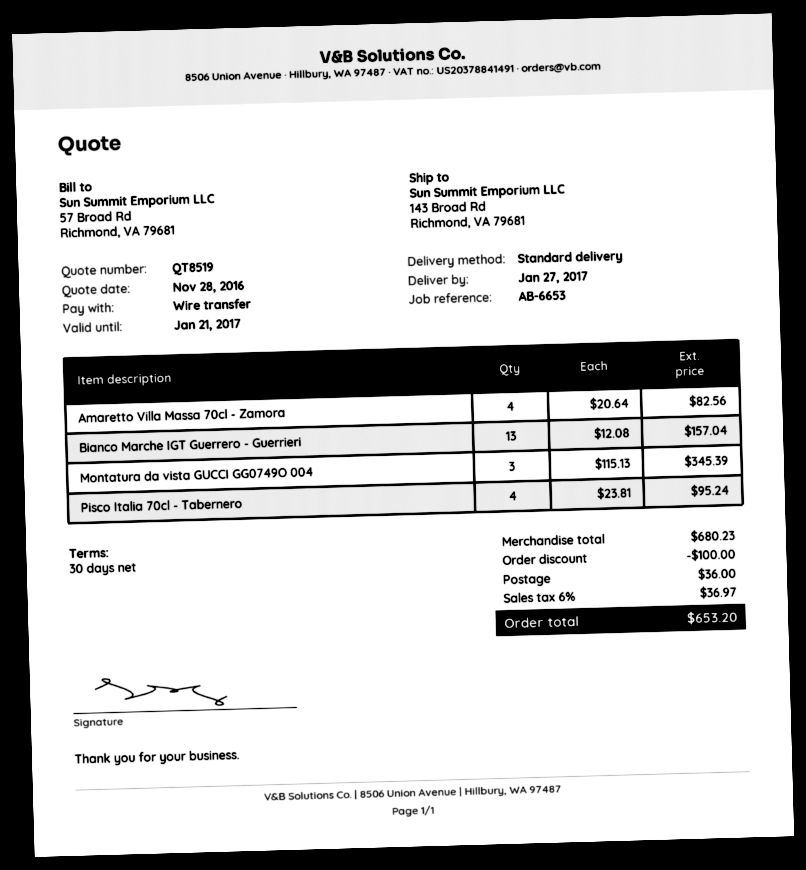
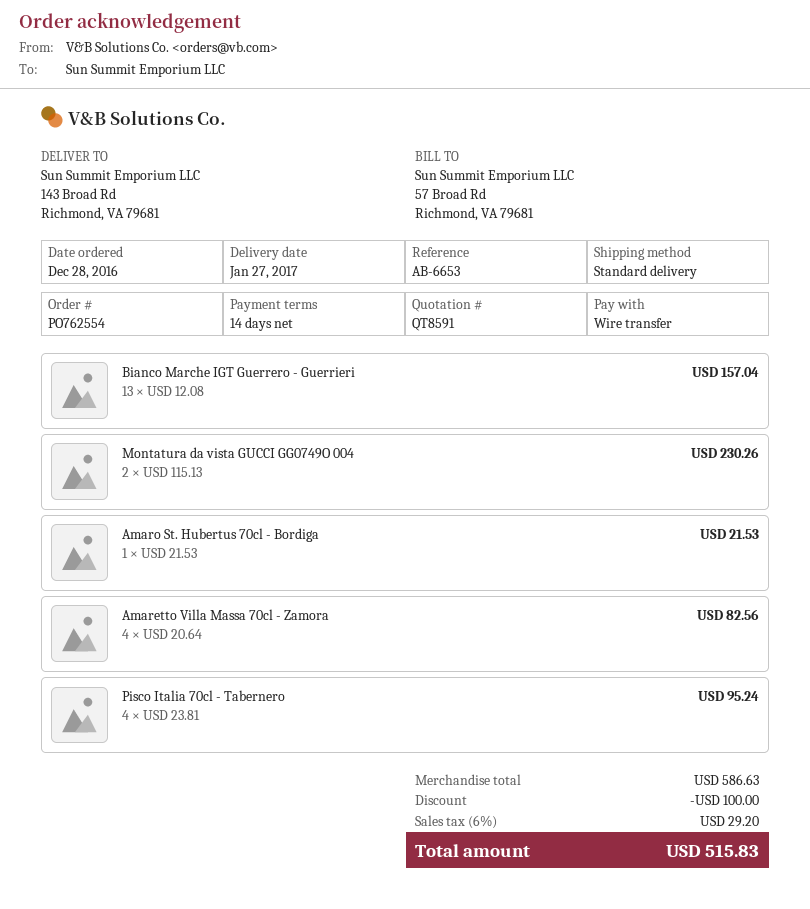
quote number: QT8519 -> QT8591
payment terms: 30 days -> 14 days
Montatura da vista GUCCI GG0749O 004: 3 x 115.13 = 345.39 -> 2 x 115.13 = 230.26
Amaro St. Hubertus 70cl - Bordiga: none -> 1 x 21.53 = 21.53
subtotal: 680.23 -> 586.63
shipping: 36.00 -> none
tax: 6% = 36.97 -> 6% = 29.20
total: 653.20 -> 515.83

